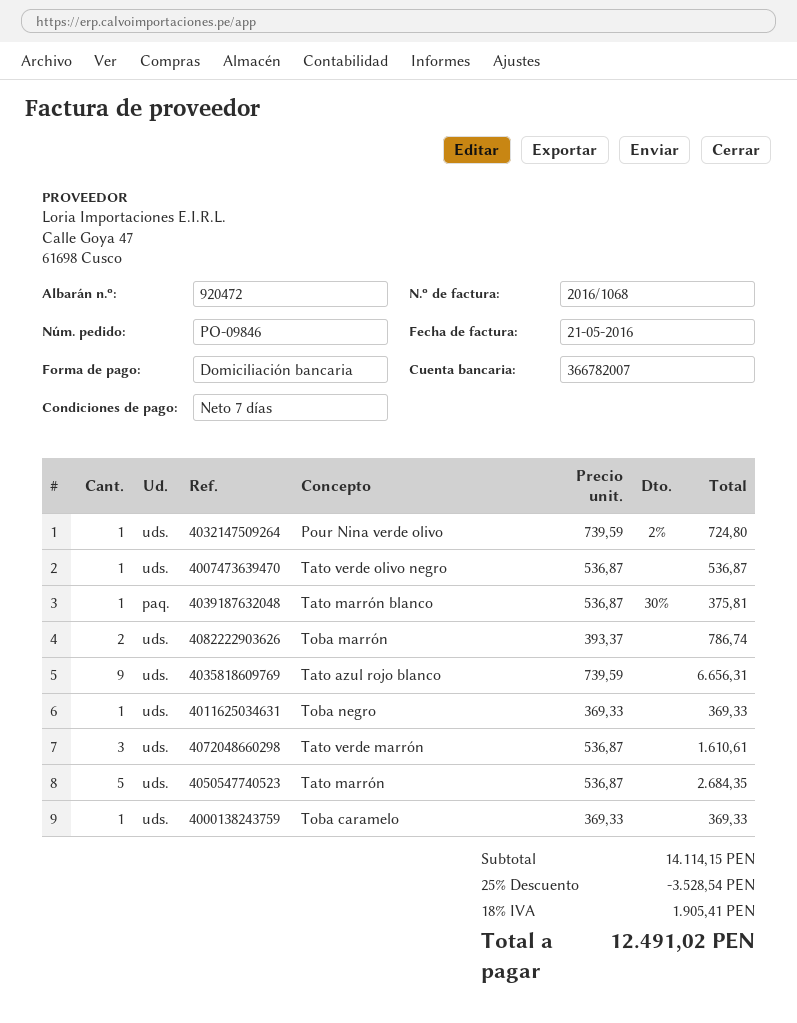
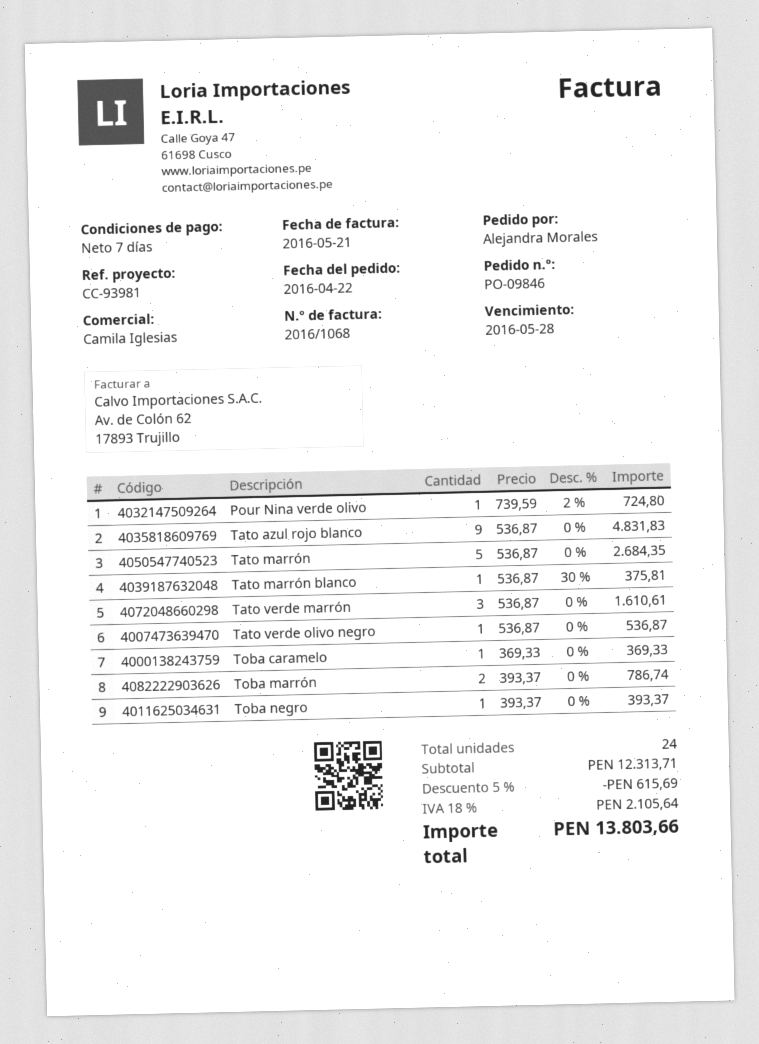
Tato azul rojo blanco: 9 x 739.59 = 6656.31 -> 9 x 536.87 = 4831.83
Toba negro: 1 x 369.33 = 369.33 -> 1 x 393.37 = 393.37
subtotal: 14114.15 -> 12313.71
discount: 25% = 3528.54 -> 5% = 615.69
tax: 18% = 1905.41 -> 18% = 2105.64
total: 12491.02 -> 13803.66

